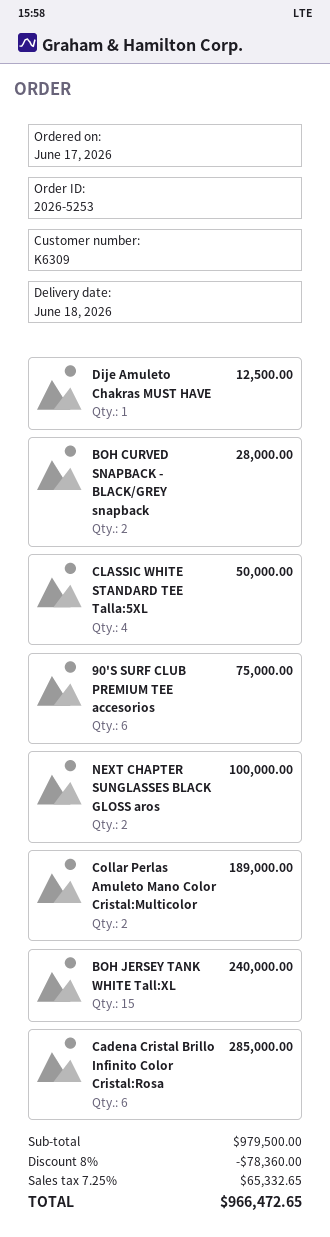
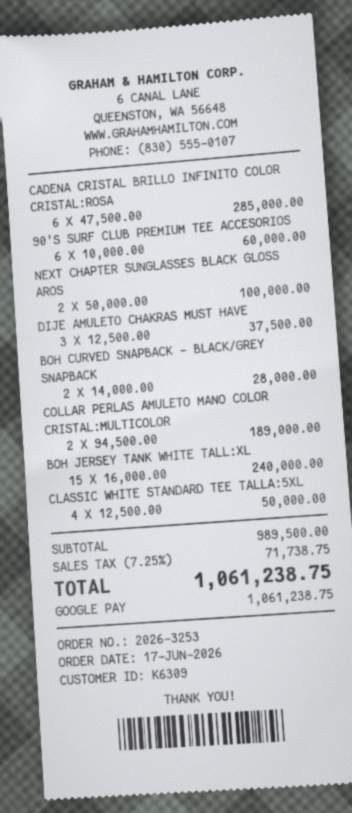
order number: 2026-5253 -> 2026-3253
Dije Amuleto Chakras MUST HAVE: 1 for 12500.00 -> 3 for 37500.00
90'S SURF CLUB PREMIUM TEE accesorios: 6 for 75000.00 -> 6 for 60000.00
subtotal: 979500.00 -> 989500.00
discount: 8% = 78360.00 -> none
tax: 7.25% = 65332.65 -> 7.25% = 71738.75
total: 966472.65 -> 1061238.75

